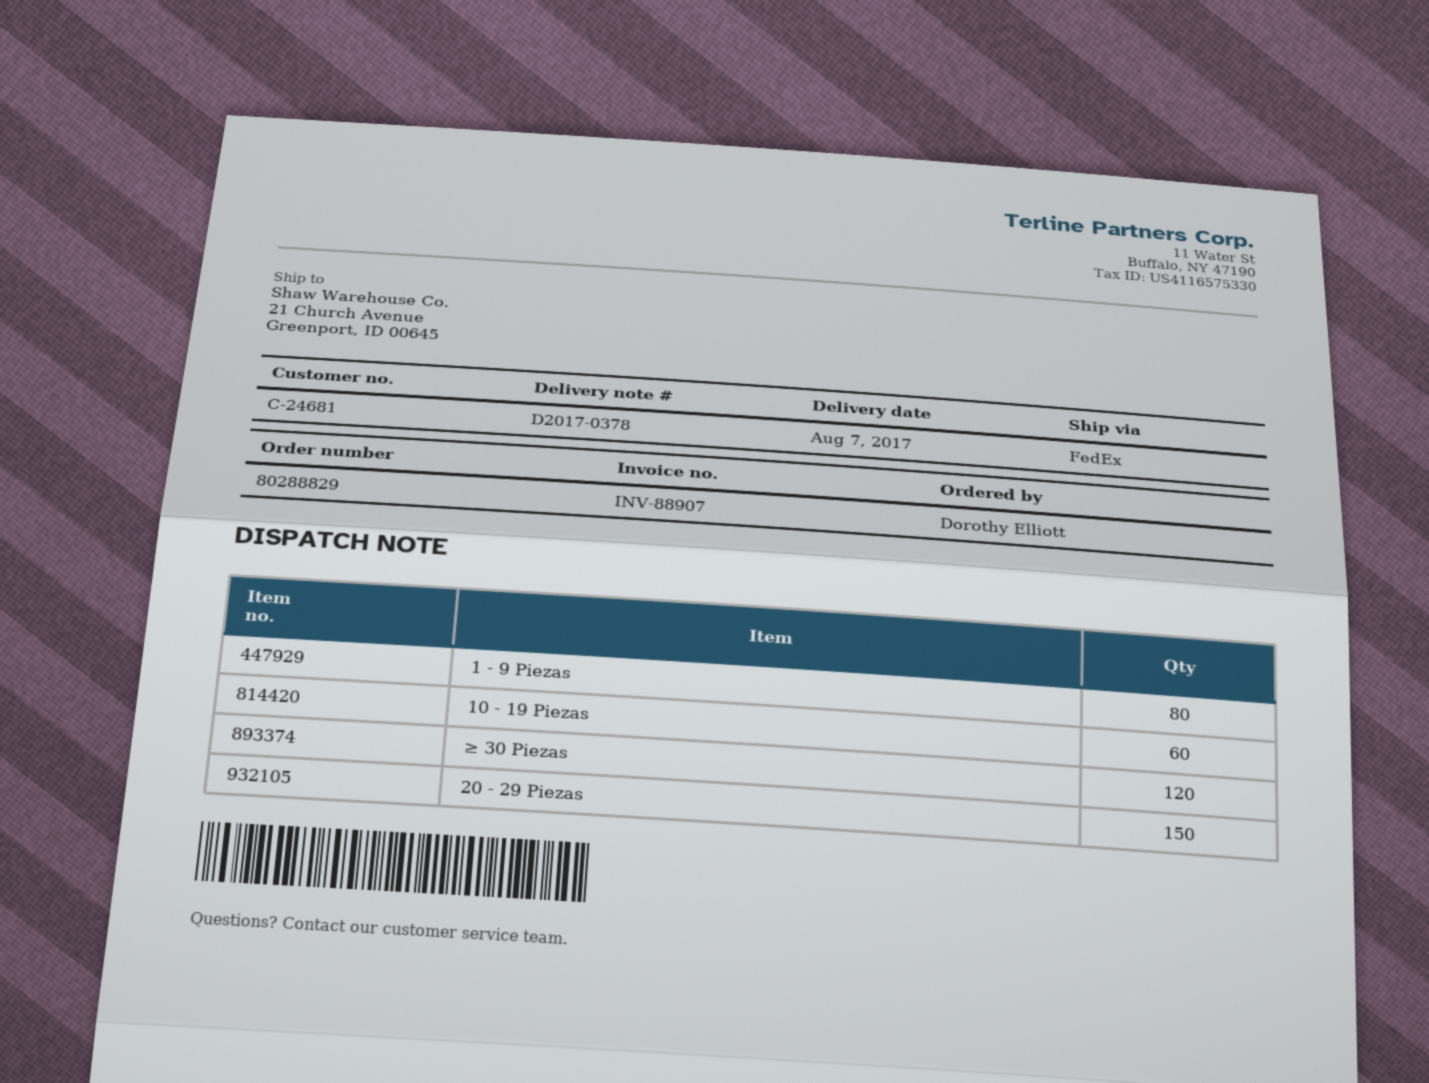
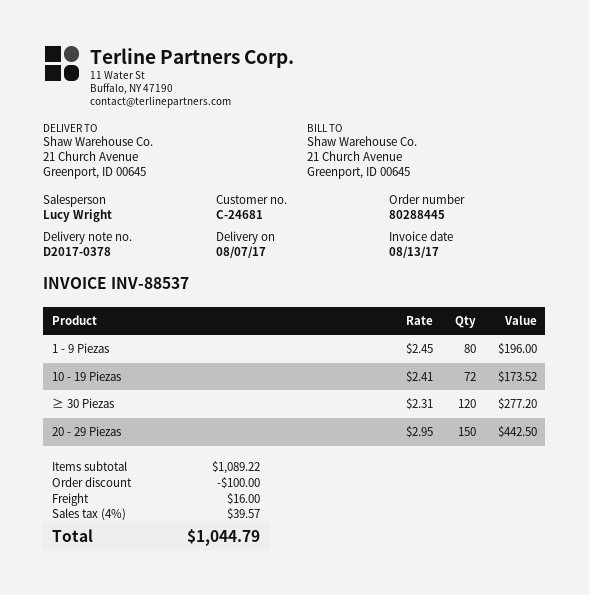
order number: 80288829 -> 80288445
invoice number: INV-88907 -> INV-88537
10 - 19 Piezas: 60 -> 72

